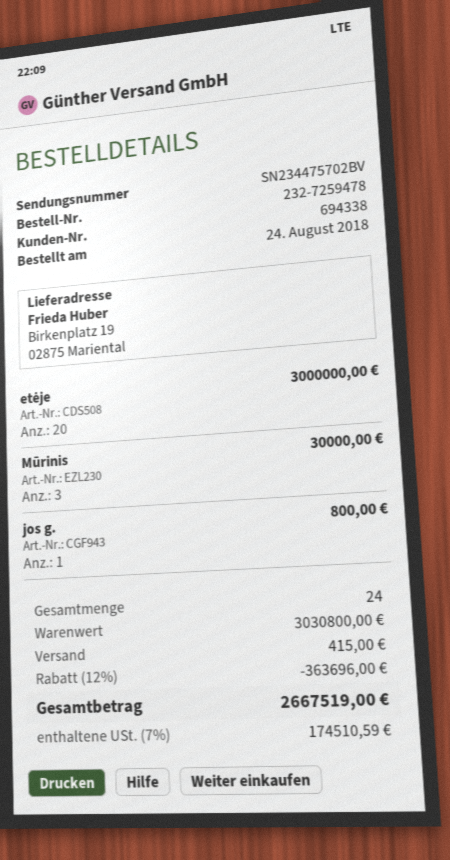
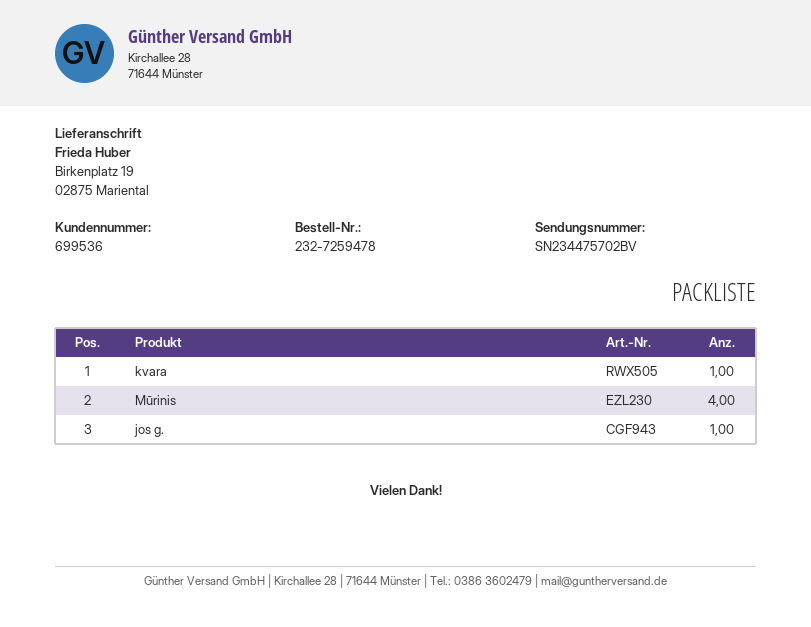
customer number: 694338 -> 699536
etėje: 20 -> none
Mūrinis: 3 -> 4
kvara: none -> 1

